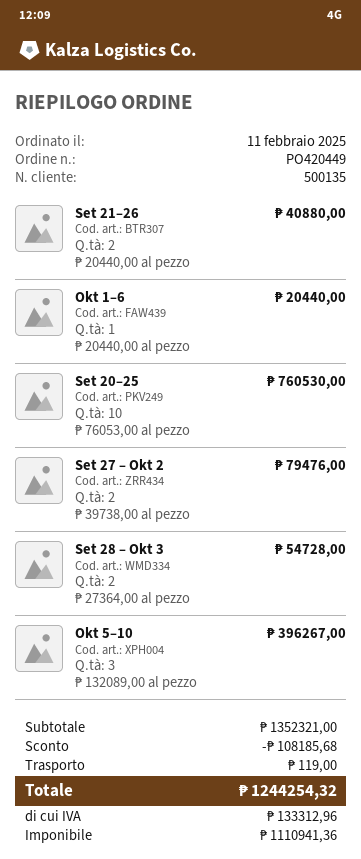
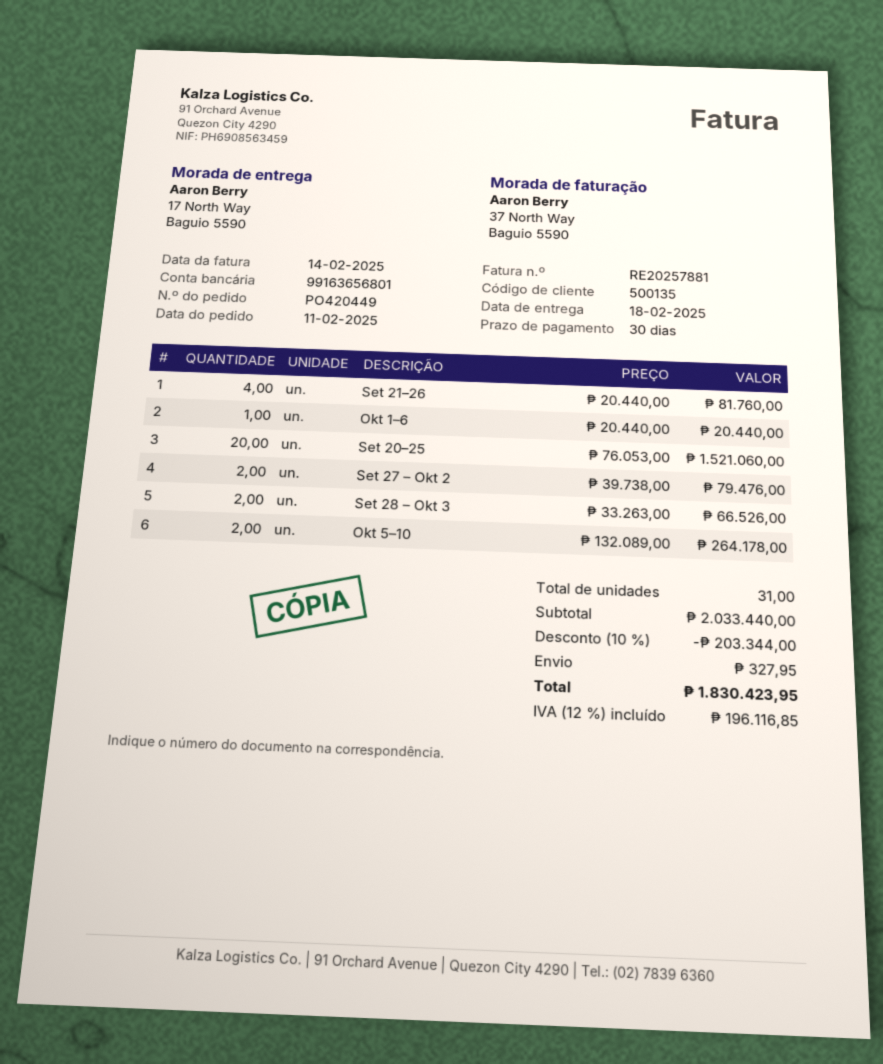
Set 21–26: 2 x 20440.00 = 40880.00 -> 4 x 20440.00 = 81760.00
Set 20–25: 10 x 76053.00 = 760530.00 -> 20 x 76053.00 = 1521060.00
Set 28 – Okt 3: 2 x 27364.00 = 54728.00 -> 2 x 33263.00 = 66526.00
Okt 5–10: 3 x 132089.00 = 396267.00 -> 2 x 132089.00 = 264178.00
subtotal: 1352321.00 -> 2033440.00
discount: 108185.68 -> 203344.00
shipping: 119.00 -> 327.95
tax: 133312.96 -> 196116.85
total: 1244254.32 -> 1830423.95

